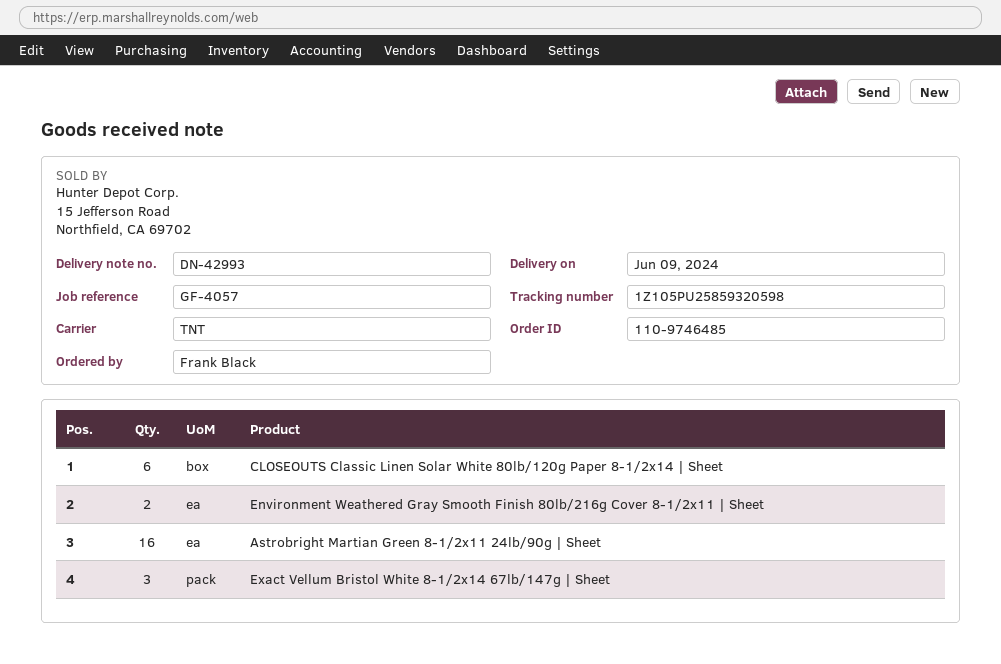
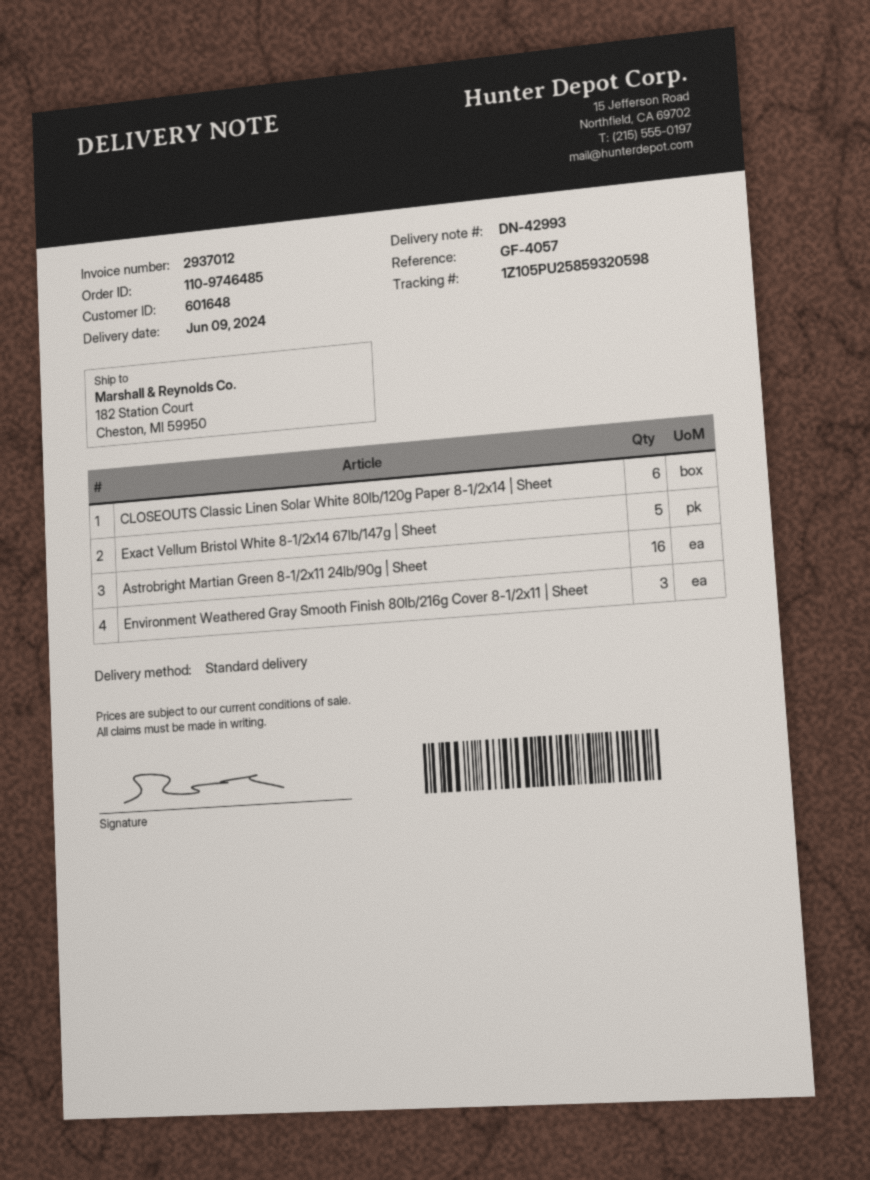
shipping method: TNT -> standard
Environment Weathered Gray Smooth Finish 80lb/216g Cover 8-1/2x11 | Sheet: 2 -> 3
Exact Vellum Bristol White 8-1/2x14 67lb/147g | Sheet: 3 -> 5

